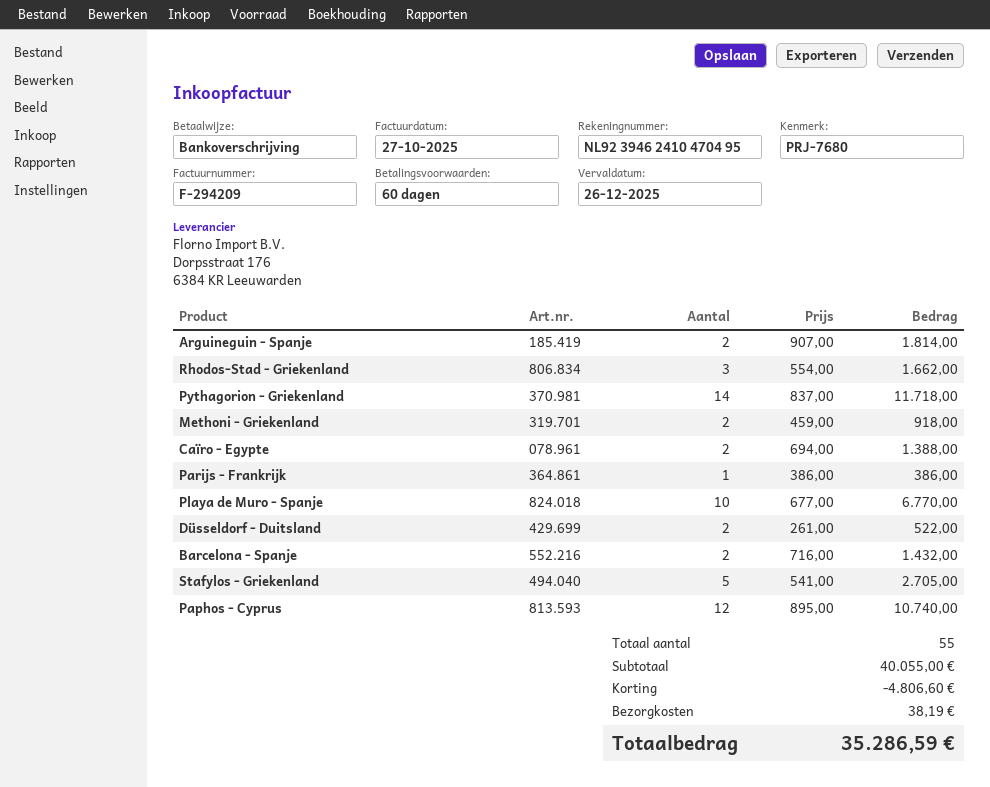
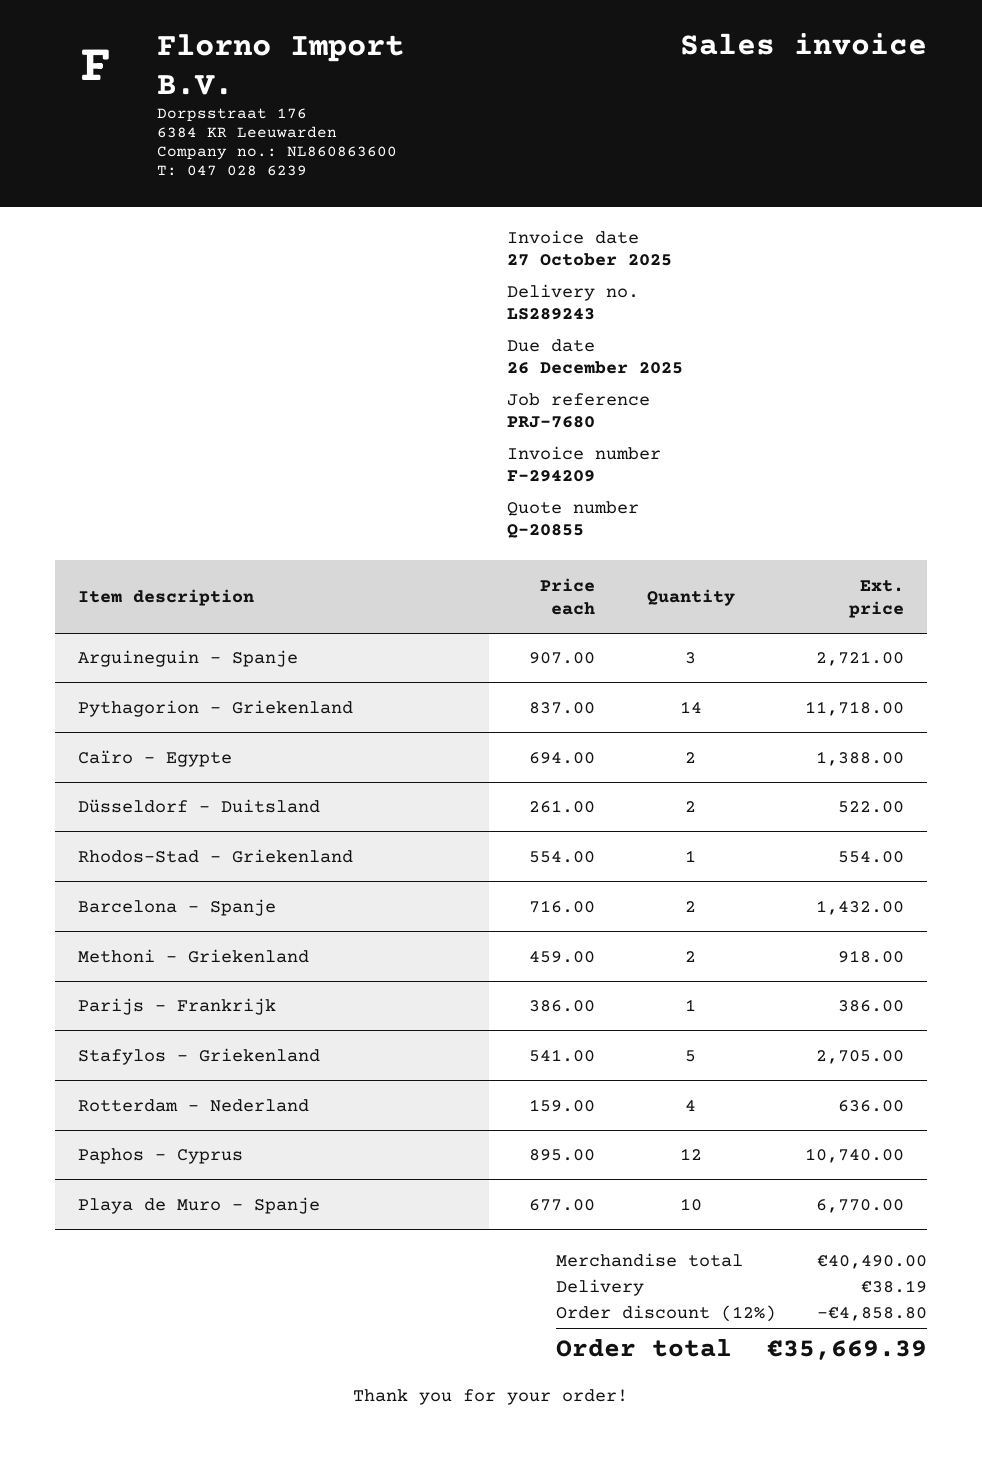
Arguineguin - Spanje: 2 x 907.00 = 1814.00 -> 3 x 907.00 = 2721.00
Rhodos-Stad - Griekenland: 3 x 554.00 = 1662.00 -> 1 x 554.00 = 554.00
Rotterdam - Nederland: none -> 4 x 159.00 = 636.00
subtotal: 40055.00 -> 40490.00
discount: 4806.60 -> 4858.80
total: 35286.59 -> 35669.39

